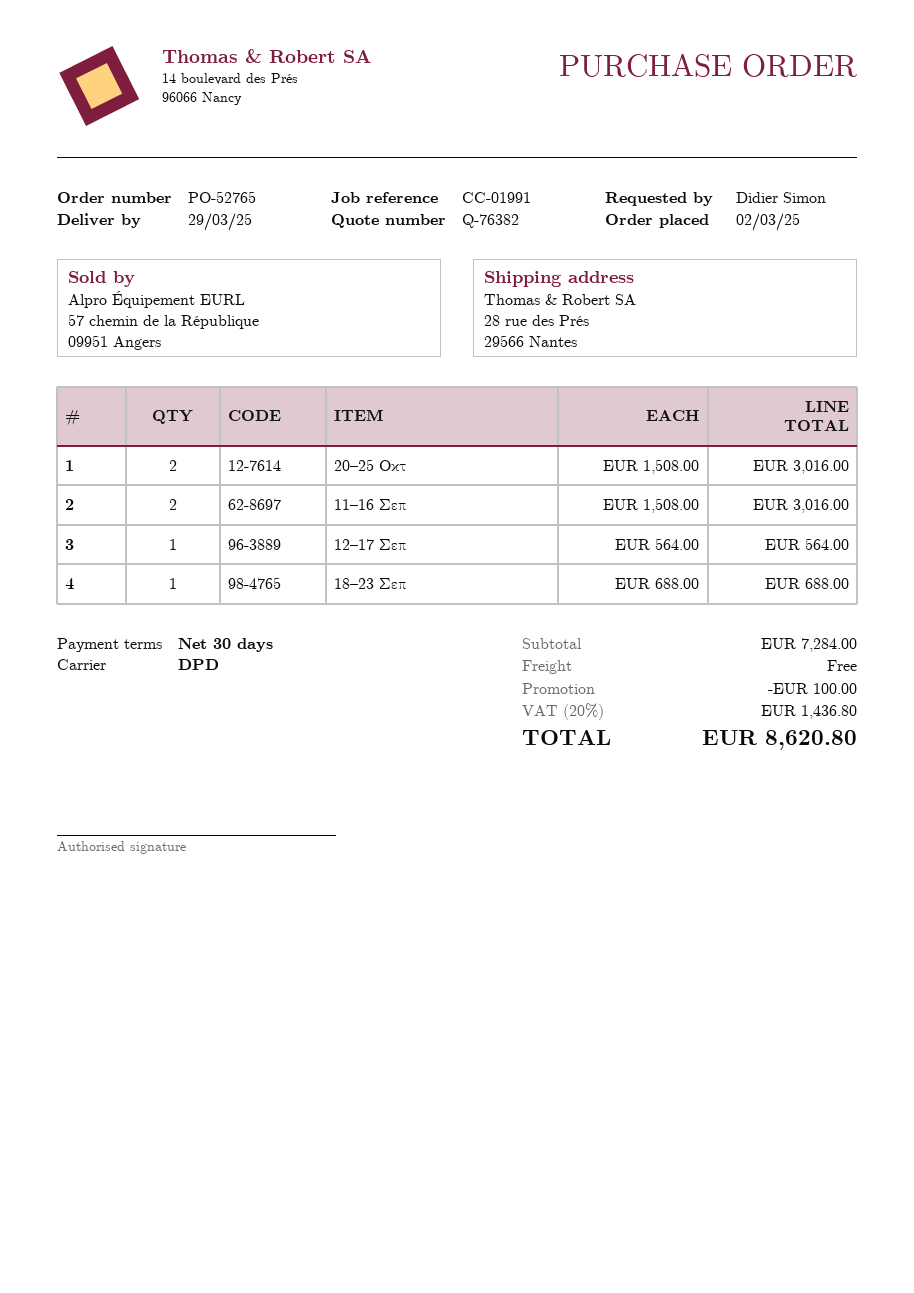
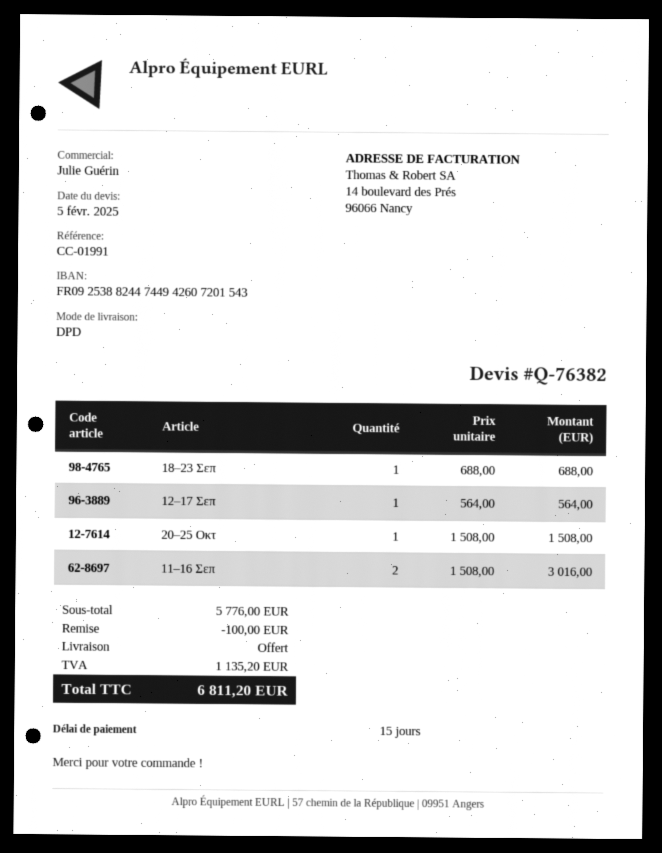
payment terms: 30 days -> 15 days
20–25 Οκτ: 2 x 1508.00 = 3016.00 -> 1 x 1508.00 = 1508.00
subtotal: 7284.00 -> 5776.00
tax: 1436.80 -> 1135.20
total: 8620.80 -> 6811.20

